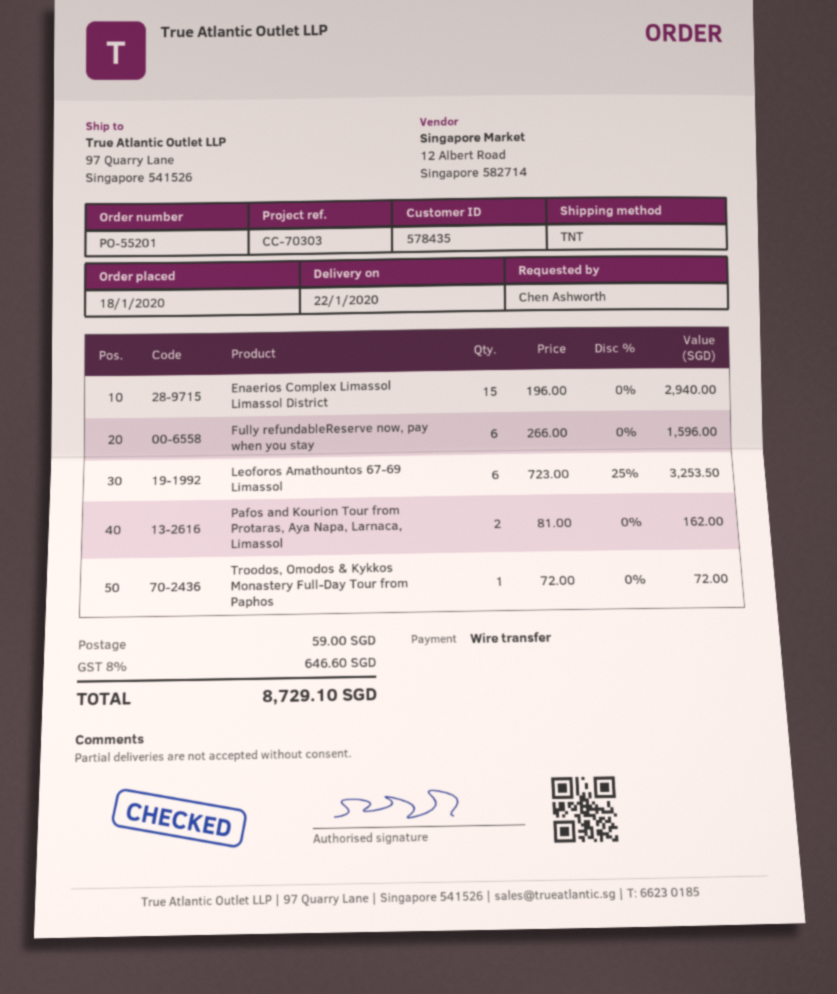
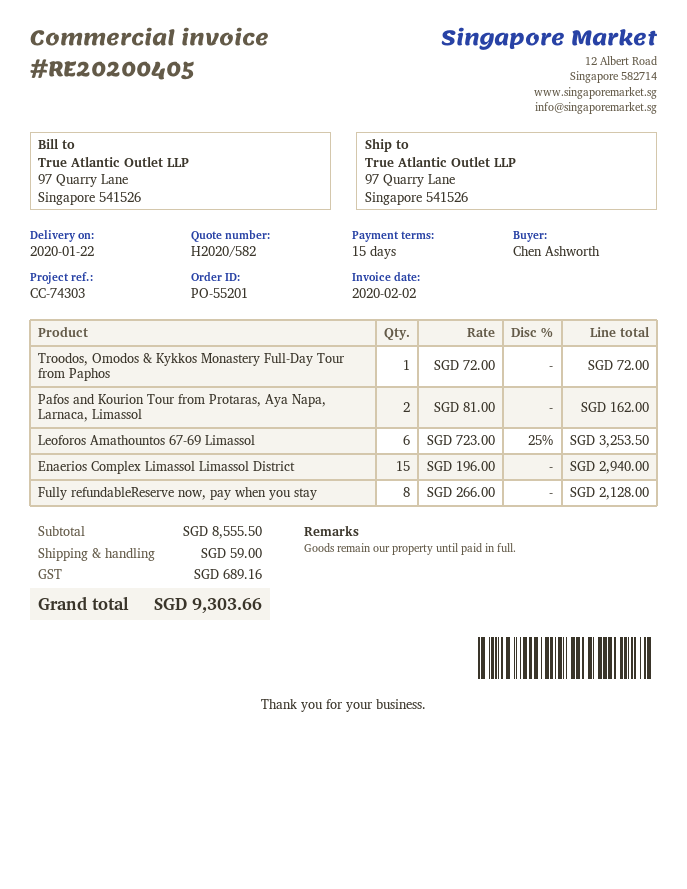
reference: CC-70303 -> CC-74303
Fully refundableReserve now, pay when you stay: 6 x 266.00 = 1596.00 -> 8 x 266.00 = 2128.00
tax: 646.60 -> 689.16
total: 8729.10 -> 9303.66

